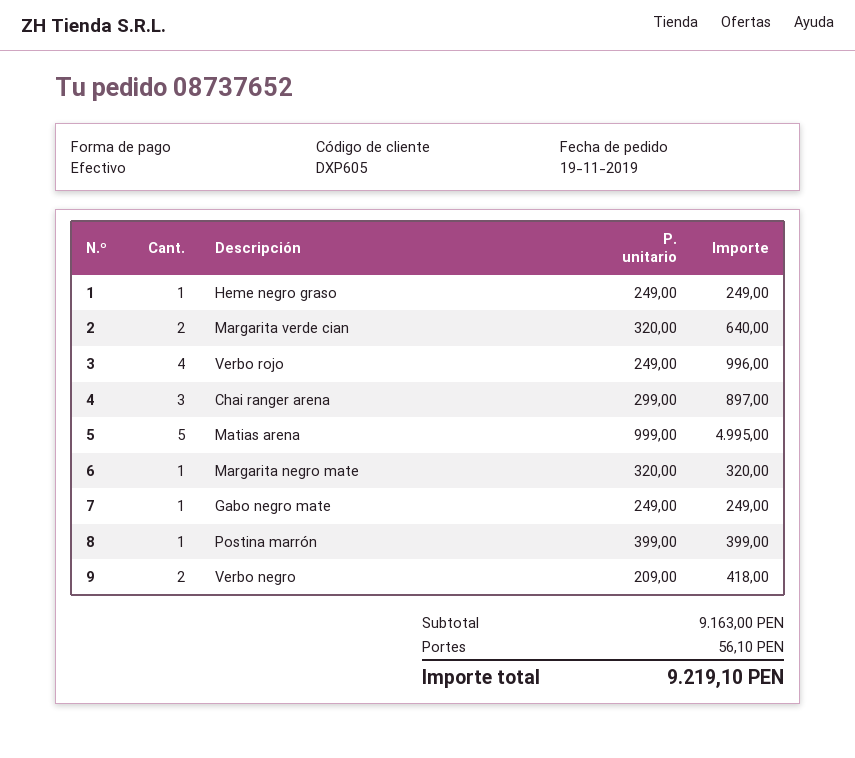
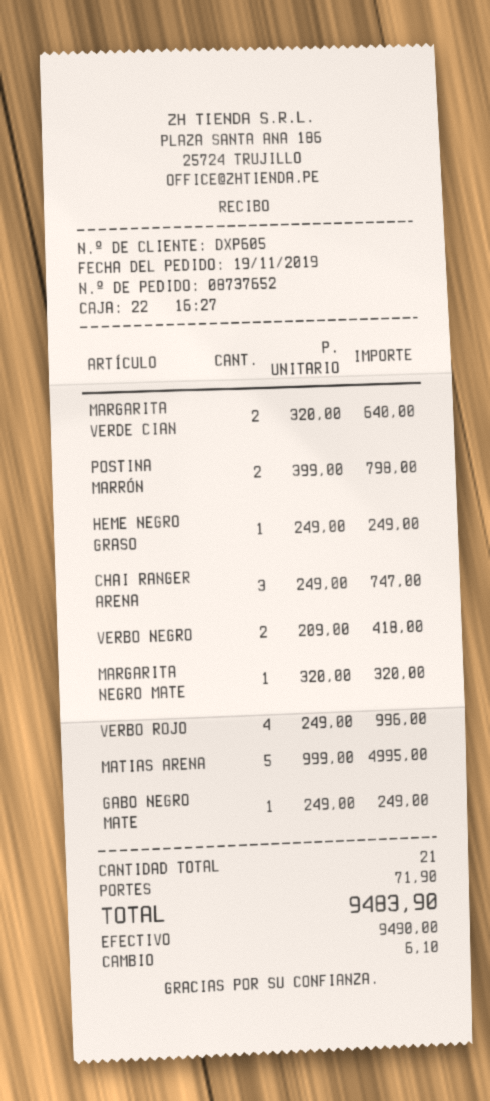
Chai ranger arena: 3 x 299.00 = 897.00 -> 3 x 249.00 = 747.00
Postina marrón: 1 x 399.00 = 399.00 -> 2 x 399.00 = 798.00
shipping: 56.10 -> 71.90
total: 9219.10 -> 9483.90

